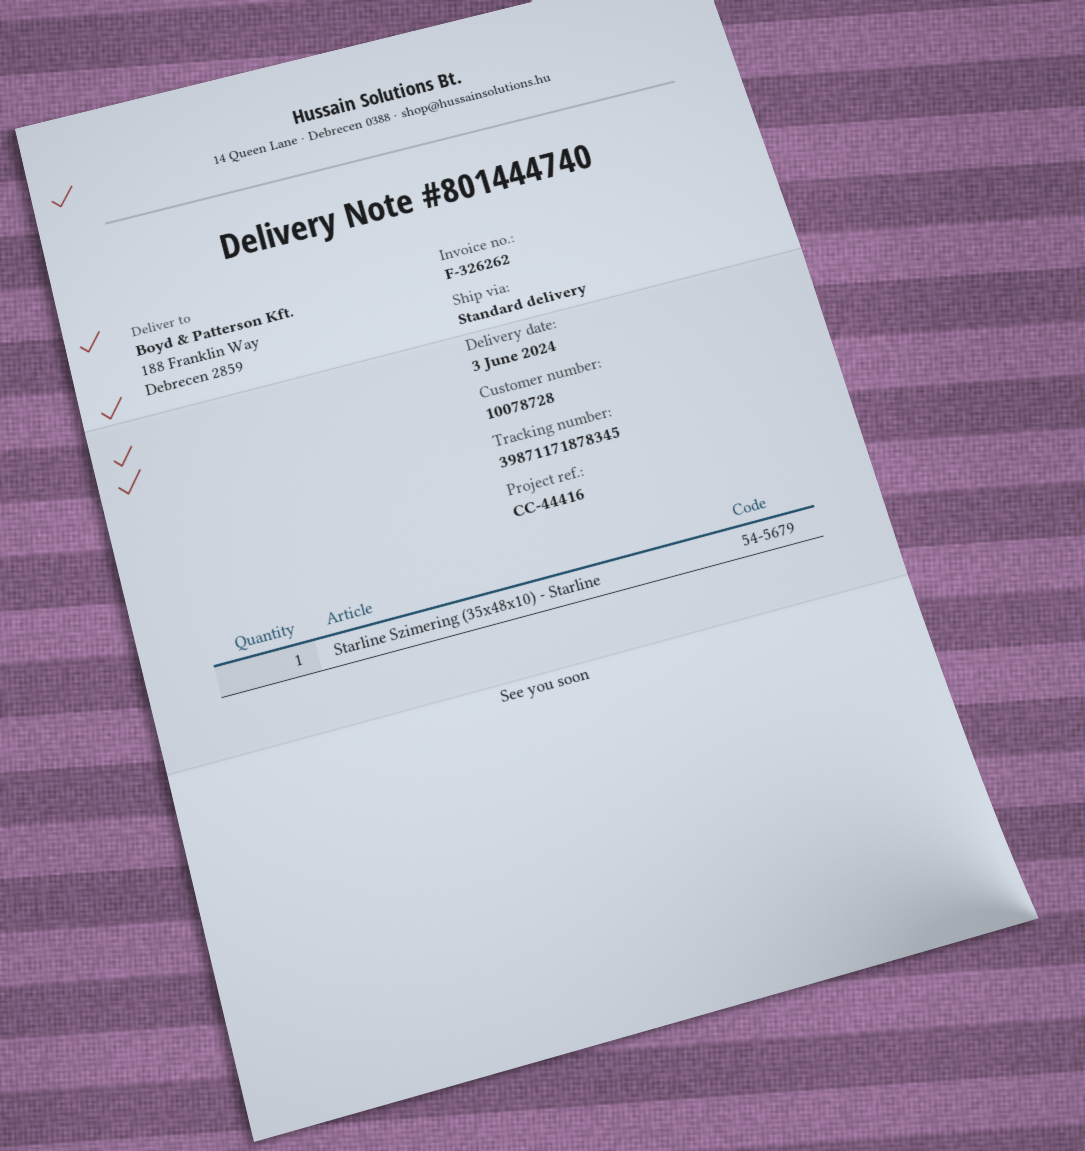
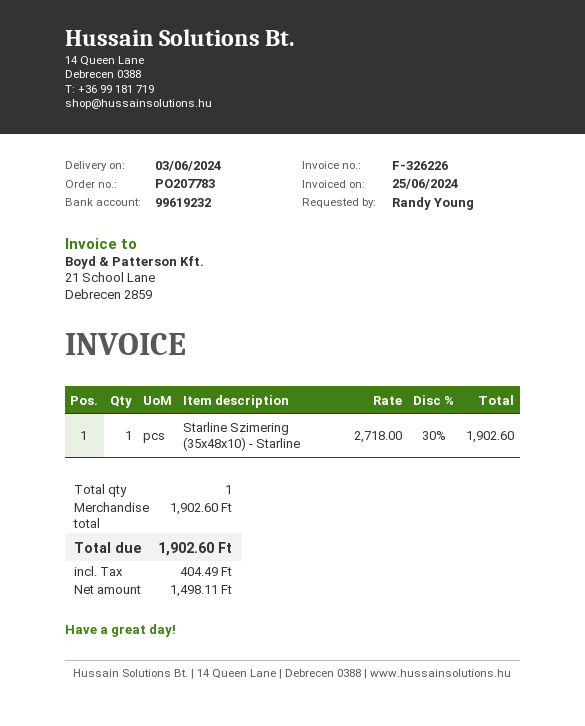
invoice number: F-326262 -> F-326226

